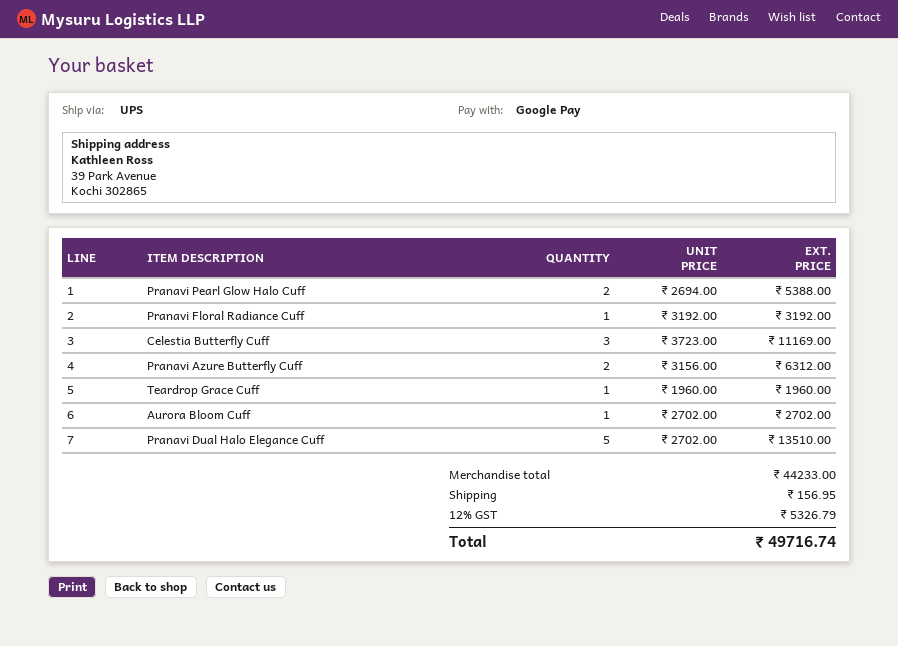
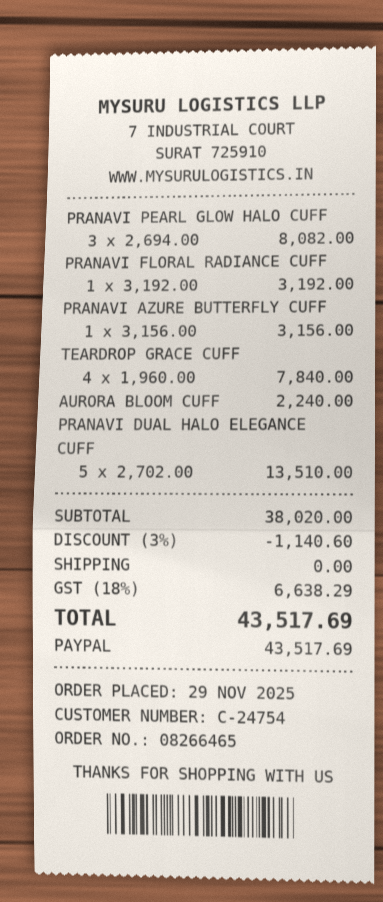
payment method: Google Pay -> PayPal
Pranavi Pearl Glow Halo Cuff: 2 x 2694.00 = 5388.00 -> 3 x 2694.00 = 8082.00
Celestia Butterfly Cuff: 3 x 3723.00 = 11169.00 -> none
Pranavi Azure Butterfly Cuff: 2 x 3156.00 = 6312.00 -> 1 x 3156.00 = 3156.00
Teardrop Grace Cuff: 1 x 1960.00 = 1960.00 -> 4 x 1960.00 = 7840.00
Aurora Bloom Cuff: 1 x 2702.00 = 2702.00 -> 1 x 2240.00 = 2240.00
subtotal: 44233.00 -> 38020.00
discount: none -> 3% = 1140.60
shipping: 156.95 -> 0.00
tax: 12% = 5326.79 -> 18% = 6638.29
total: 49716.74 -> 43517.69

